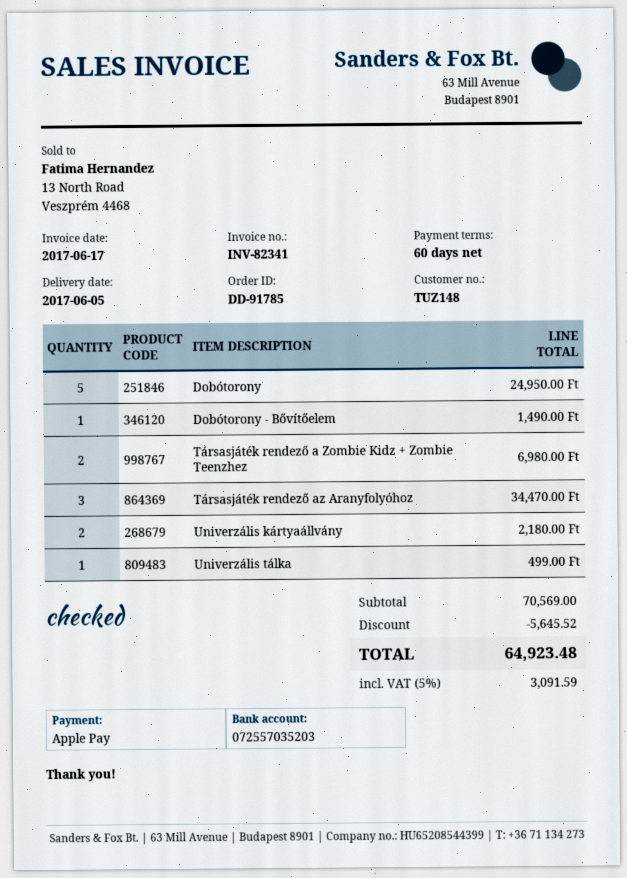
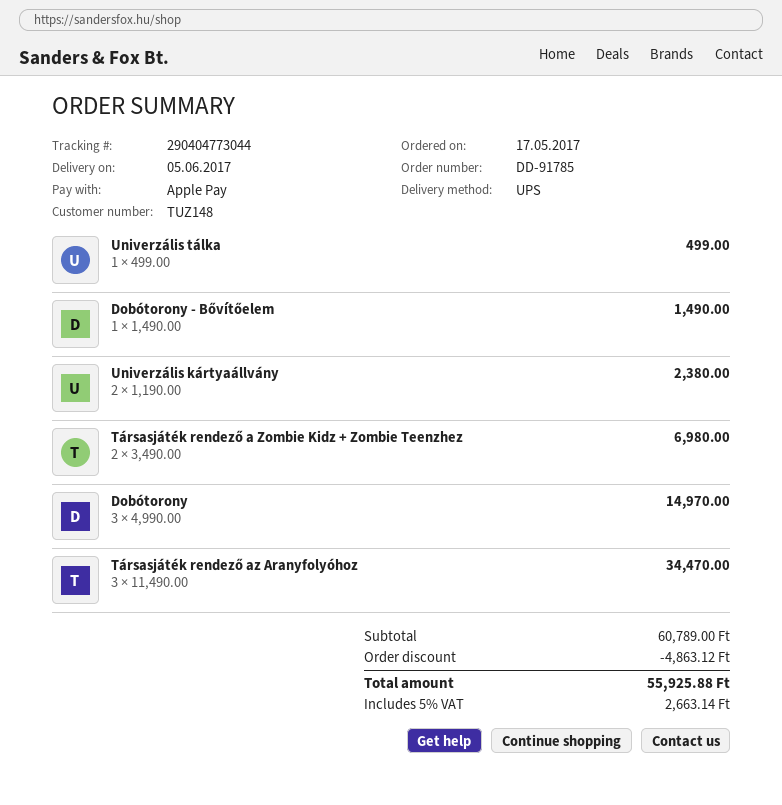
Dobótorony: 5 for 24950.00 -> 3 for 14970.00
Univerzális kártyaállvány: 2 for 2180.00 -> 2 for 2380.00
subtotal: 70569.00 -> 60789.00
discount: 5645.52 -> 4863.12
tax: 5% = 3091.59 -> 5% = 2663.14
total: 64923.48 -> 55925.88

